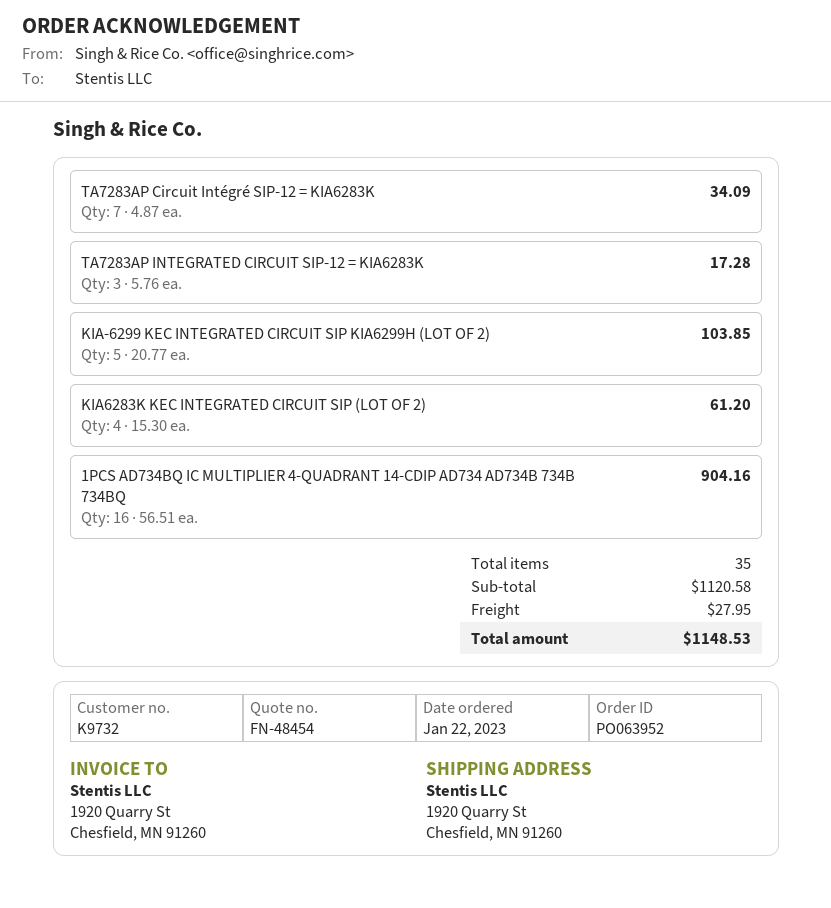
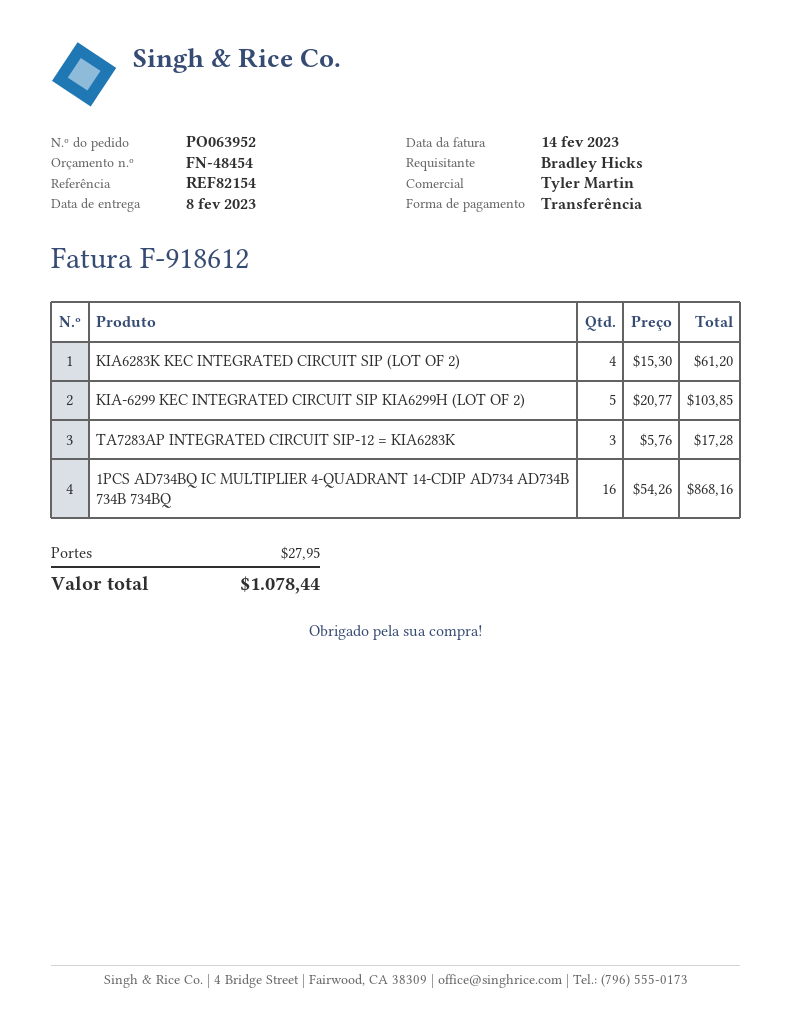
TA7283AP Circuit Intégré SIP-12 = KIA6283K: 7 x 4.87 = 34.09 -> none
1PCS AD734BQ IC MULTIPLIER 4-QUADRANT 14-CDIP AD734 AD734B 734B 734BQ: 16 x 56.51 = 904.16 -> 16 x 54.26 = 868.16
total: 1148.53 -> 1078.44

